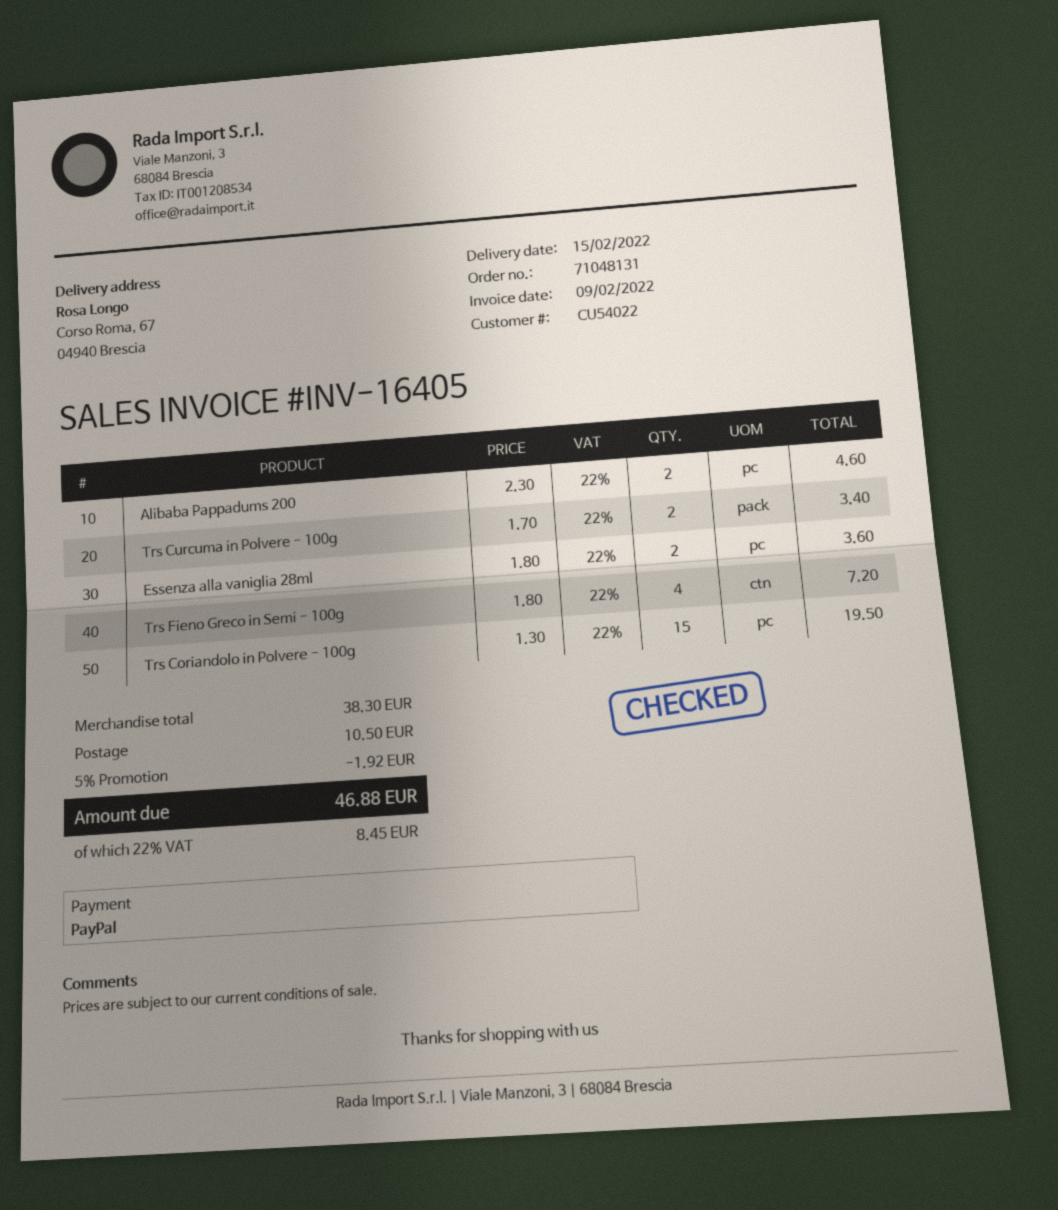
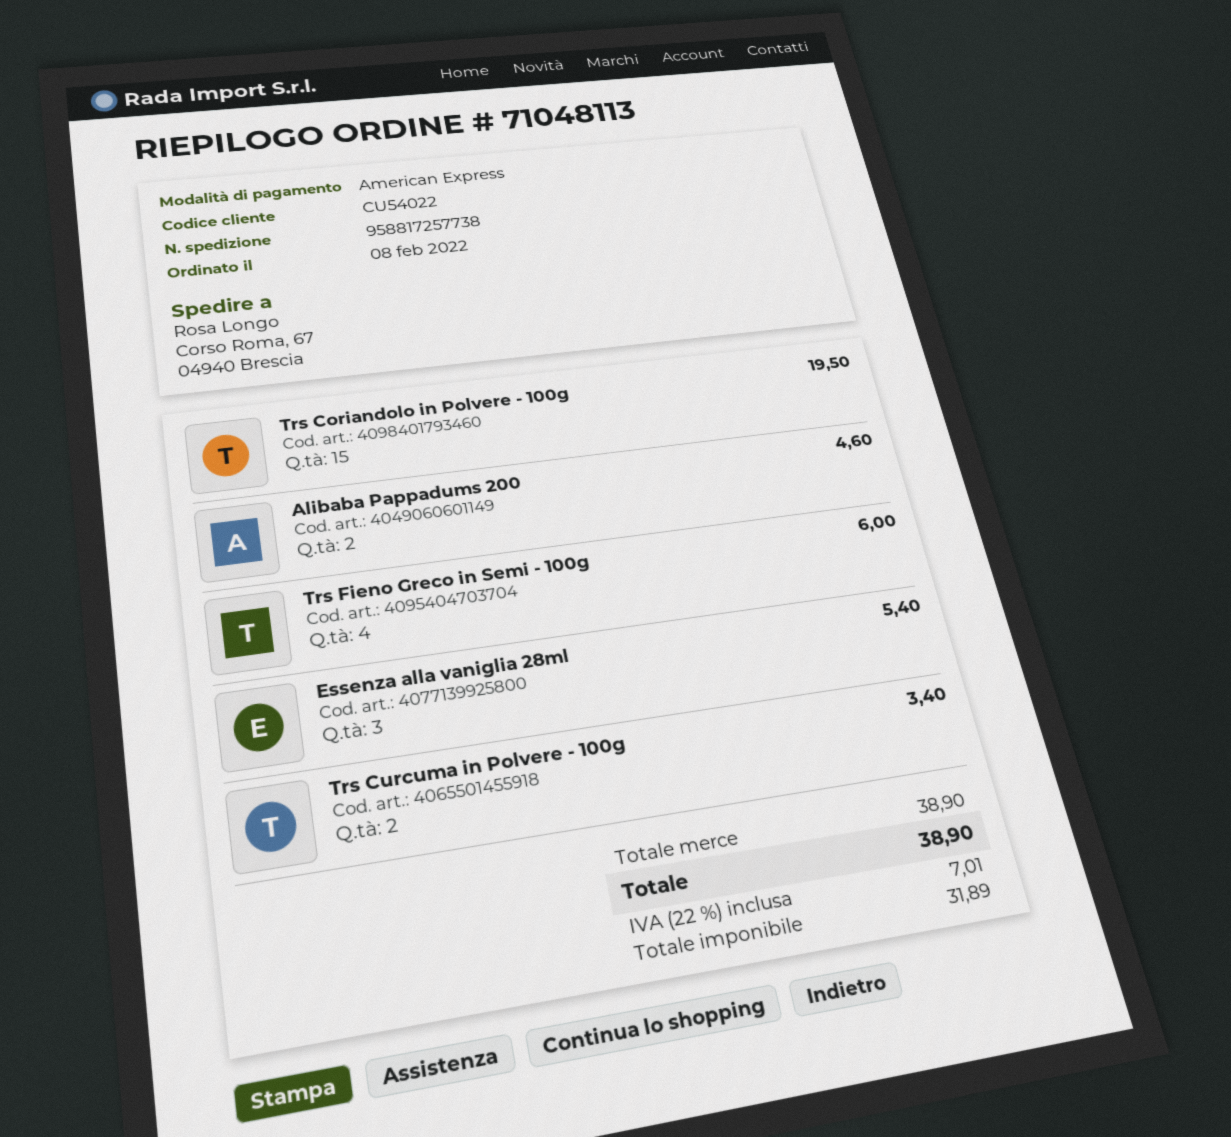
order number: 71048131 -> 71048113
payment method: PayPal -> American Express
Essenza alla vaniglia 28ml: 2 for 3.60 -> 3 for 5.40
Trs Fieno Greco in Semi - 100g: 4 for 7.20 -> 4 for 6.00
subtotal: 38.30 -> 38.90
discount: 5% = 1.92 -> none
shipping: 10.50 -> none
tax: 22% = 8.45 -> 22% = 7.01
total: 46.88 -> 38.90

